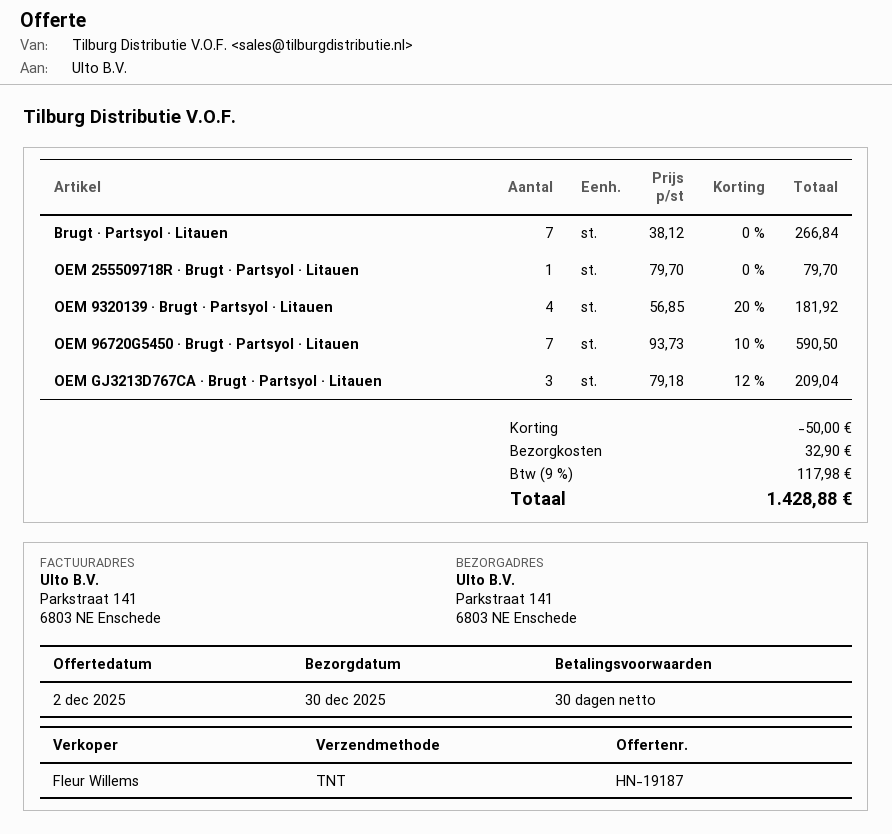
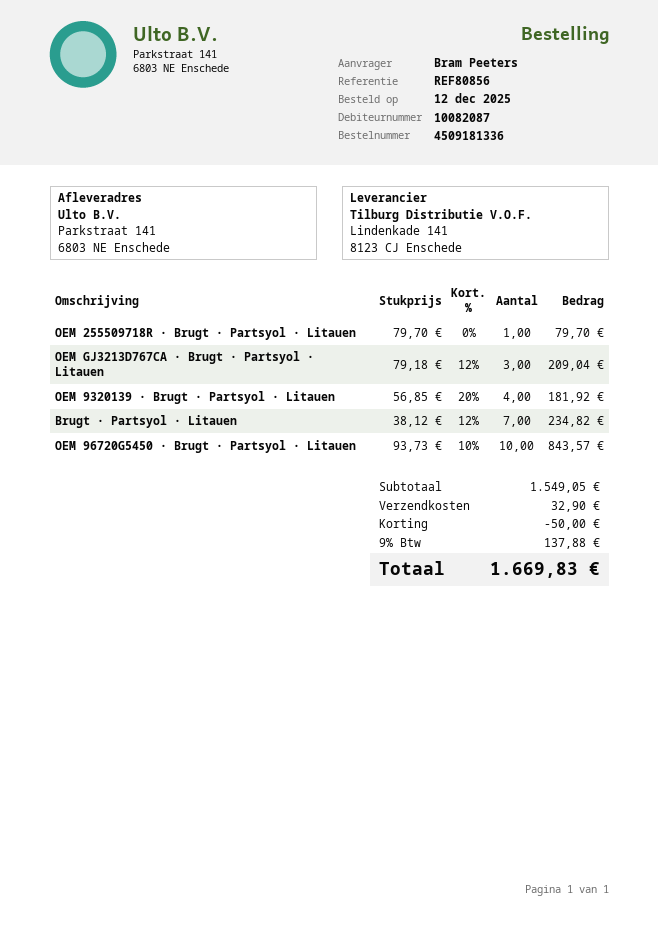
Brugt · Partsyol · Litauen: 7 x 38.12 = 266.84 -> 7 x 38.12 - 12% = 234.82
OEM 96720G5450 · Brugt · Partsyol · Litauen: 7 x 93.73 - 10% = 590.50 -> 10 x 93.73 - 10% = 843.57
tax: 9% = 117.98 -> 9% = 137.88
total: 1428.88 -> 1669.83

